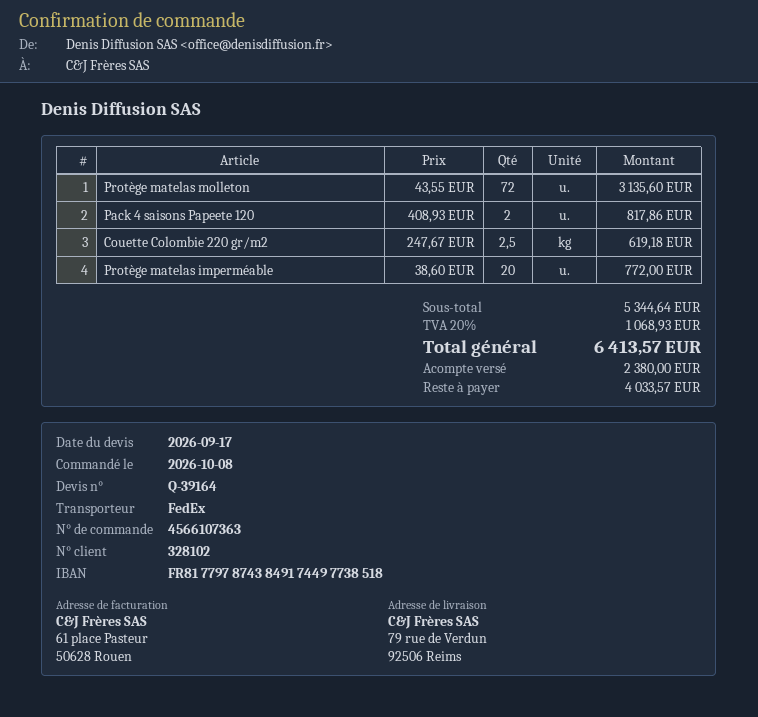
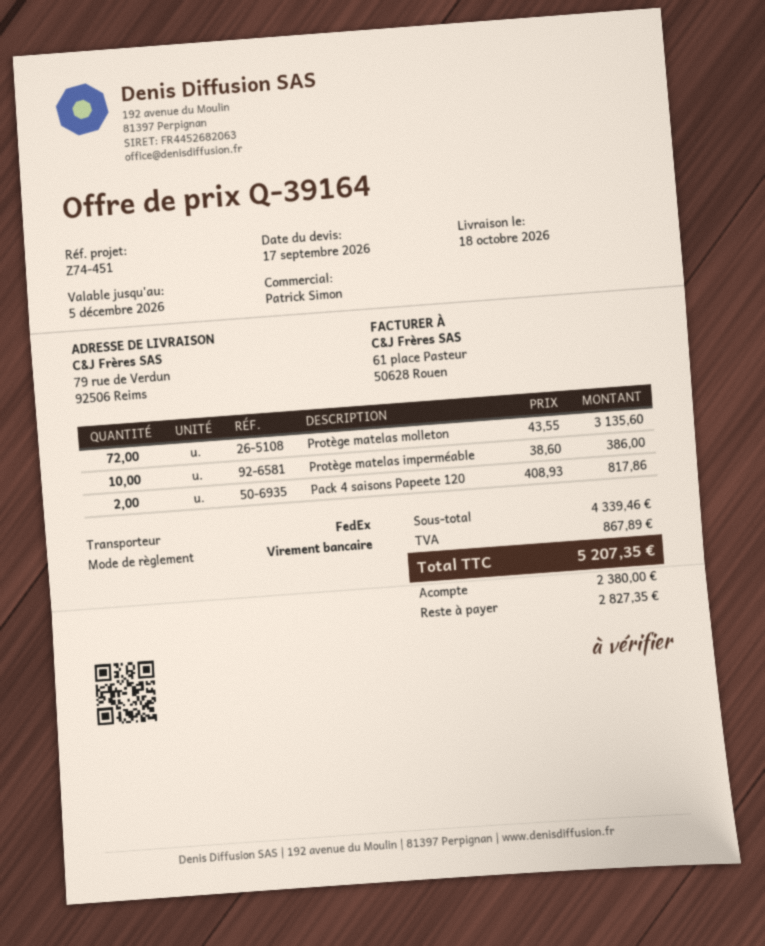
Couette Colombie 220 gr/m2: 2.5 x 247.67 = 619.18 -> none
Protège matelas imperméable: 20 x 38.60 = 772.00 -> 10 x 38.60 = 386.00
subtotal: 5344.64 -> 4339.46
tax: 1068.93 -> 867.89
total: 6413.57 -> 5207.35
balance: 4033.57 -> 2827.35

